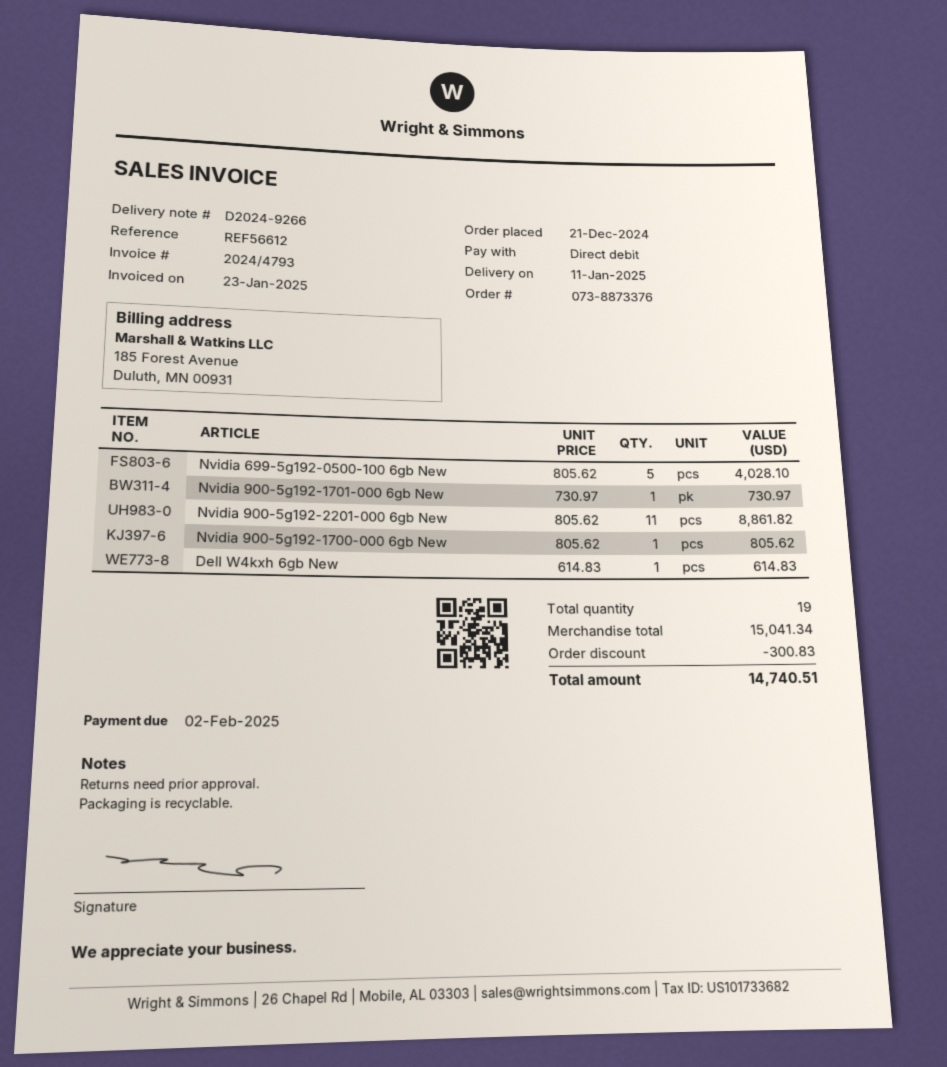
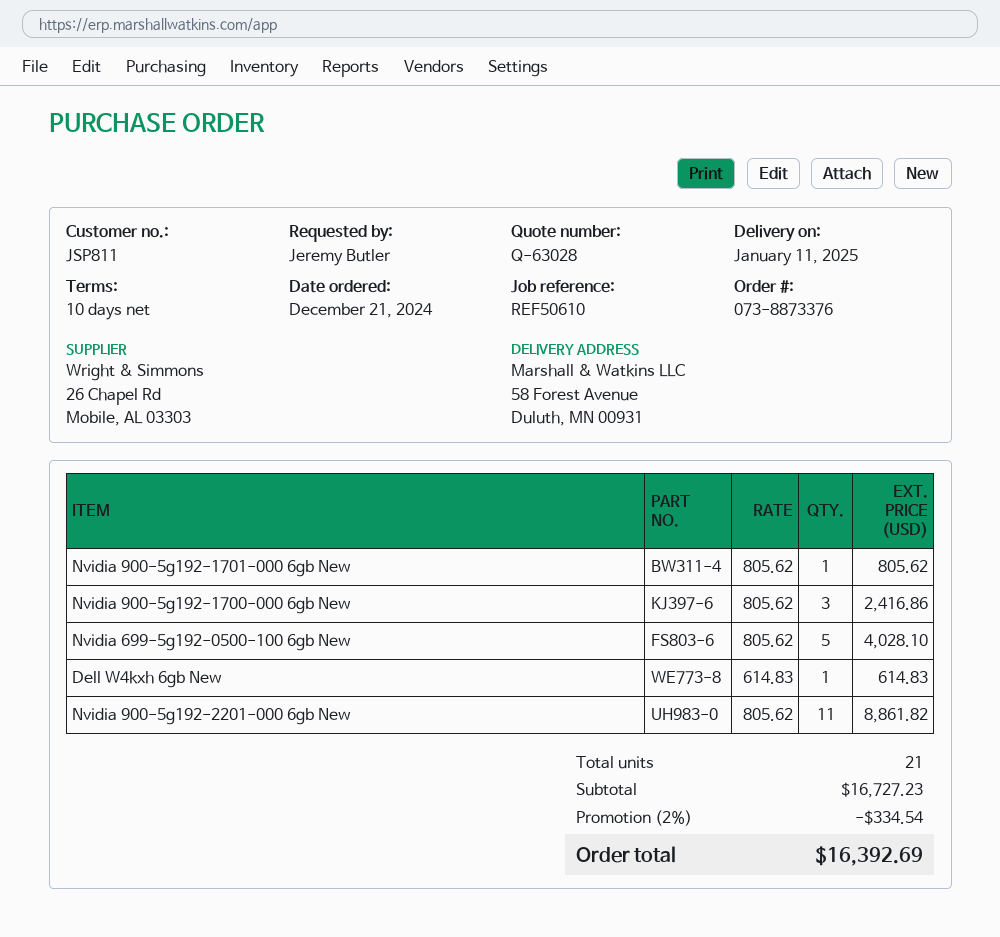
reference: REF56612 -> REF50610
Nvidia 900-5g192-1701-000 6gb New: 1 x 730.97 = 730.97 -> 1 x 805.62 = 805.62
Nvidia 900-5g192-1700-000 6gb New: 1 x 805.62 = 805.62 -> 3 x 805.62 = 2416.86
total quantity: 19 -> 21
subtotal: 15041.34 -> 16727.23
discount: 300.83 -> 334.54
total: 14740.51 -> 16392.69

